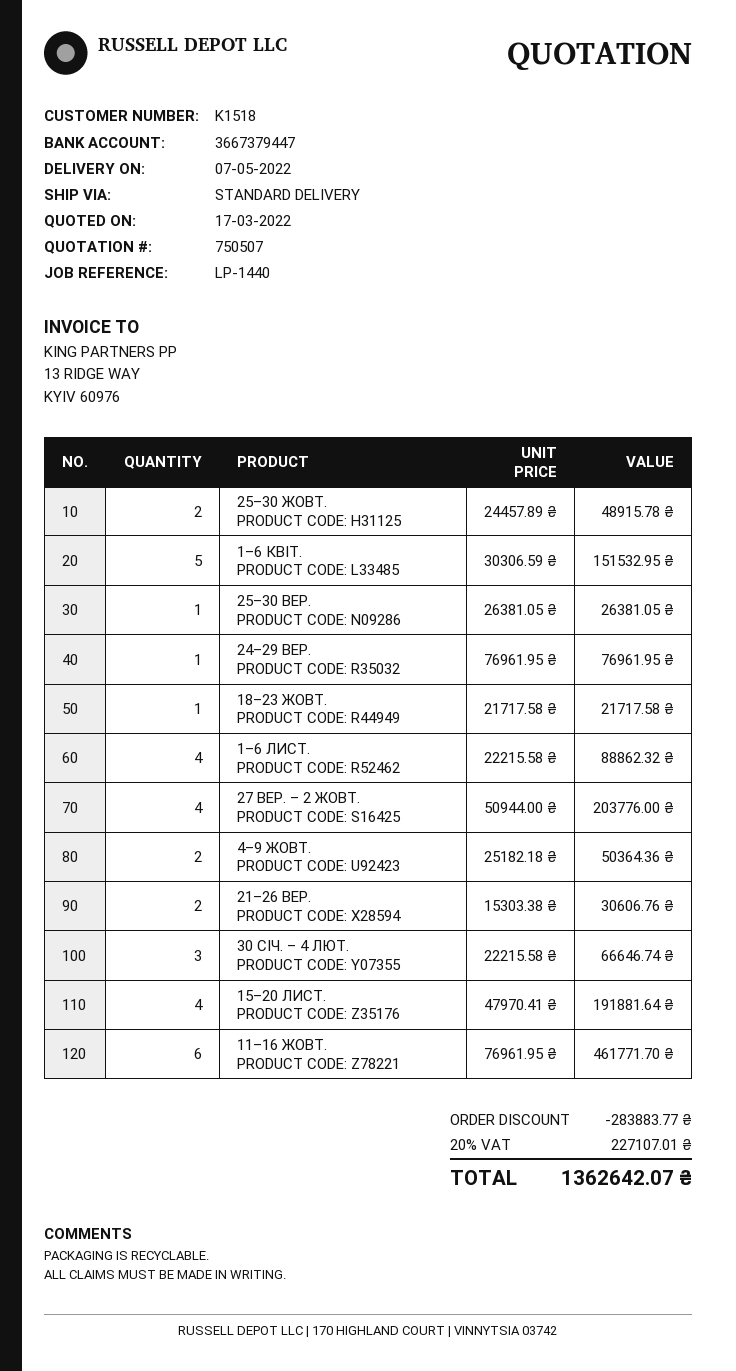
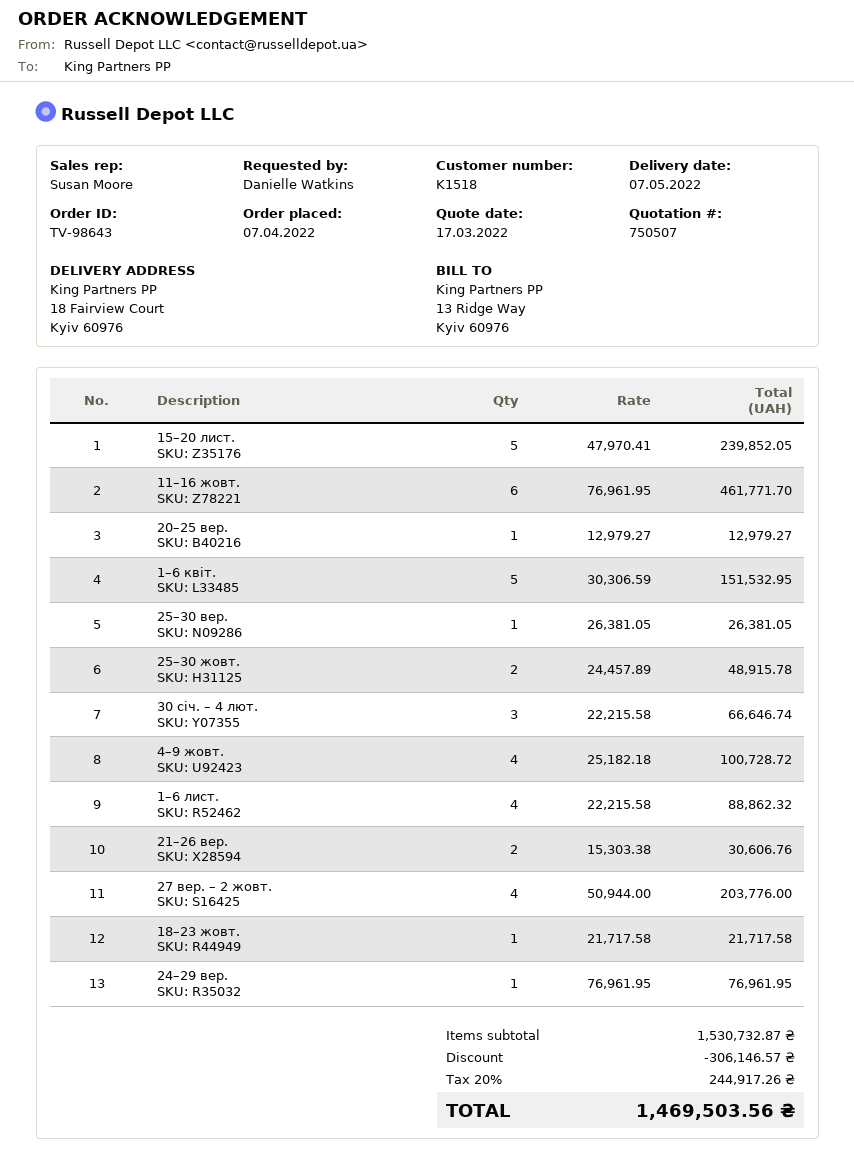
4–9 ЖОВТ.: 2 x 25182.18 = 50364.36 -> 4 x 25182.18 = 100728.72
15–20 ЛИСТ.: 4 x 47970.41 = 191881.64 -> 5 x 47970.41 = 239852.05
20–25 вер.: none -> 1 x 12979.27 = 12979.27
discount: 283883.77 -> 306146.57
tax: 20% = 227107.01 -> 20% = 244917.26
total: 1362642.07 -> 1469503.56

